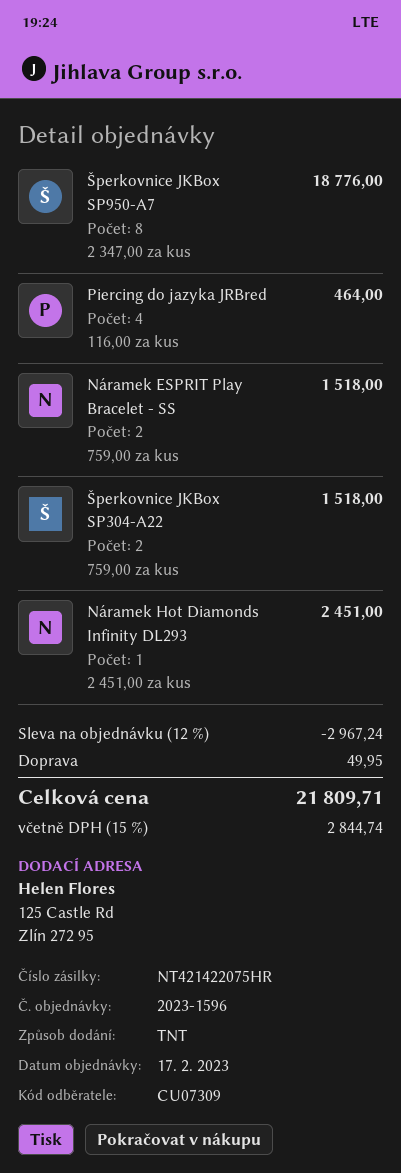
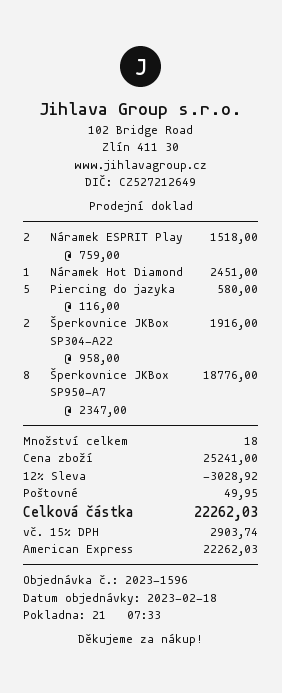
order date: 2023-02-17 -> 2023-02-18
Piercing do jazyka JRBred: 4 x 116.00 = 464.00 -> 5 x 116.00 = 580.00
Šperkovnice JKBox SP304-A22: 2 x 759.00 = 1518.00 -> 2 x 958.00 = 1916.00
discount: 12% = 2967.24 -> 12% = 3028.92
tax: 15% = 2844.74 -> 15% = 2903.74
total: 21809.71 -> 22262.03

